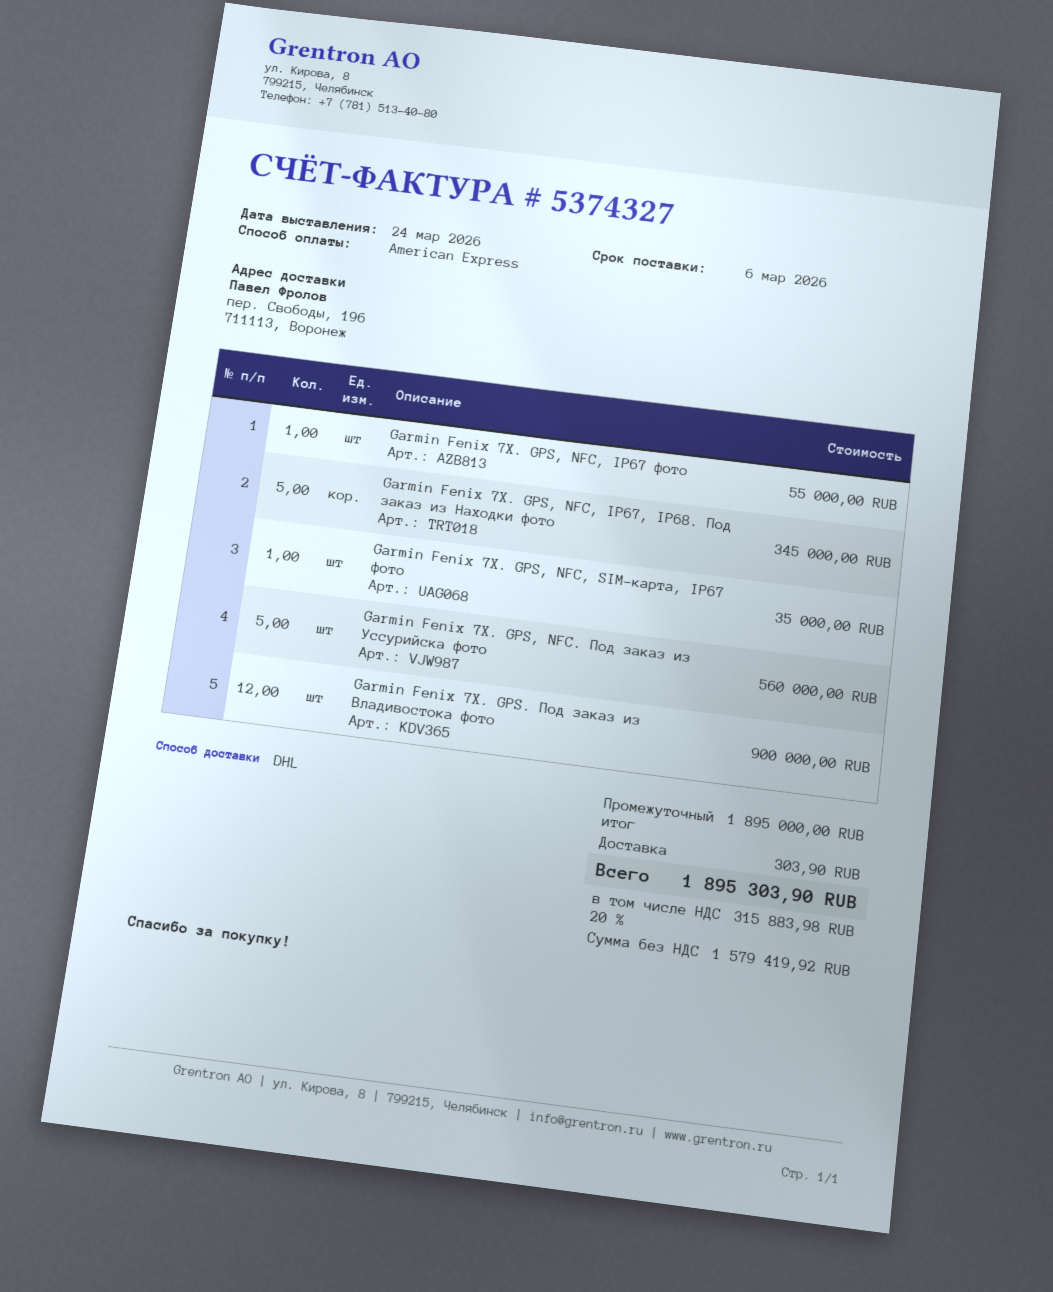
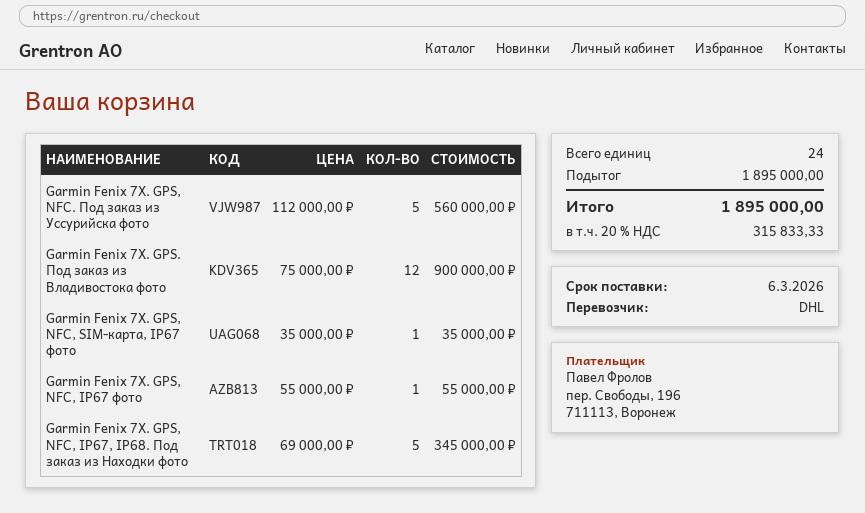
shipping: 303.90 -> none
tax: 20% = 315883.98 -> 20% = 315833.33
total: 1895303.90 -> 1895000.00

